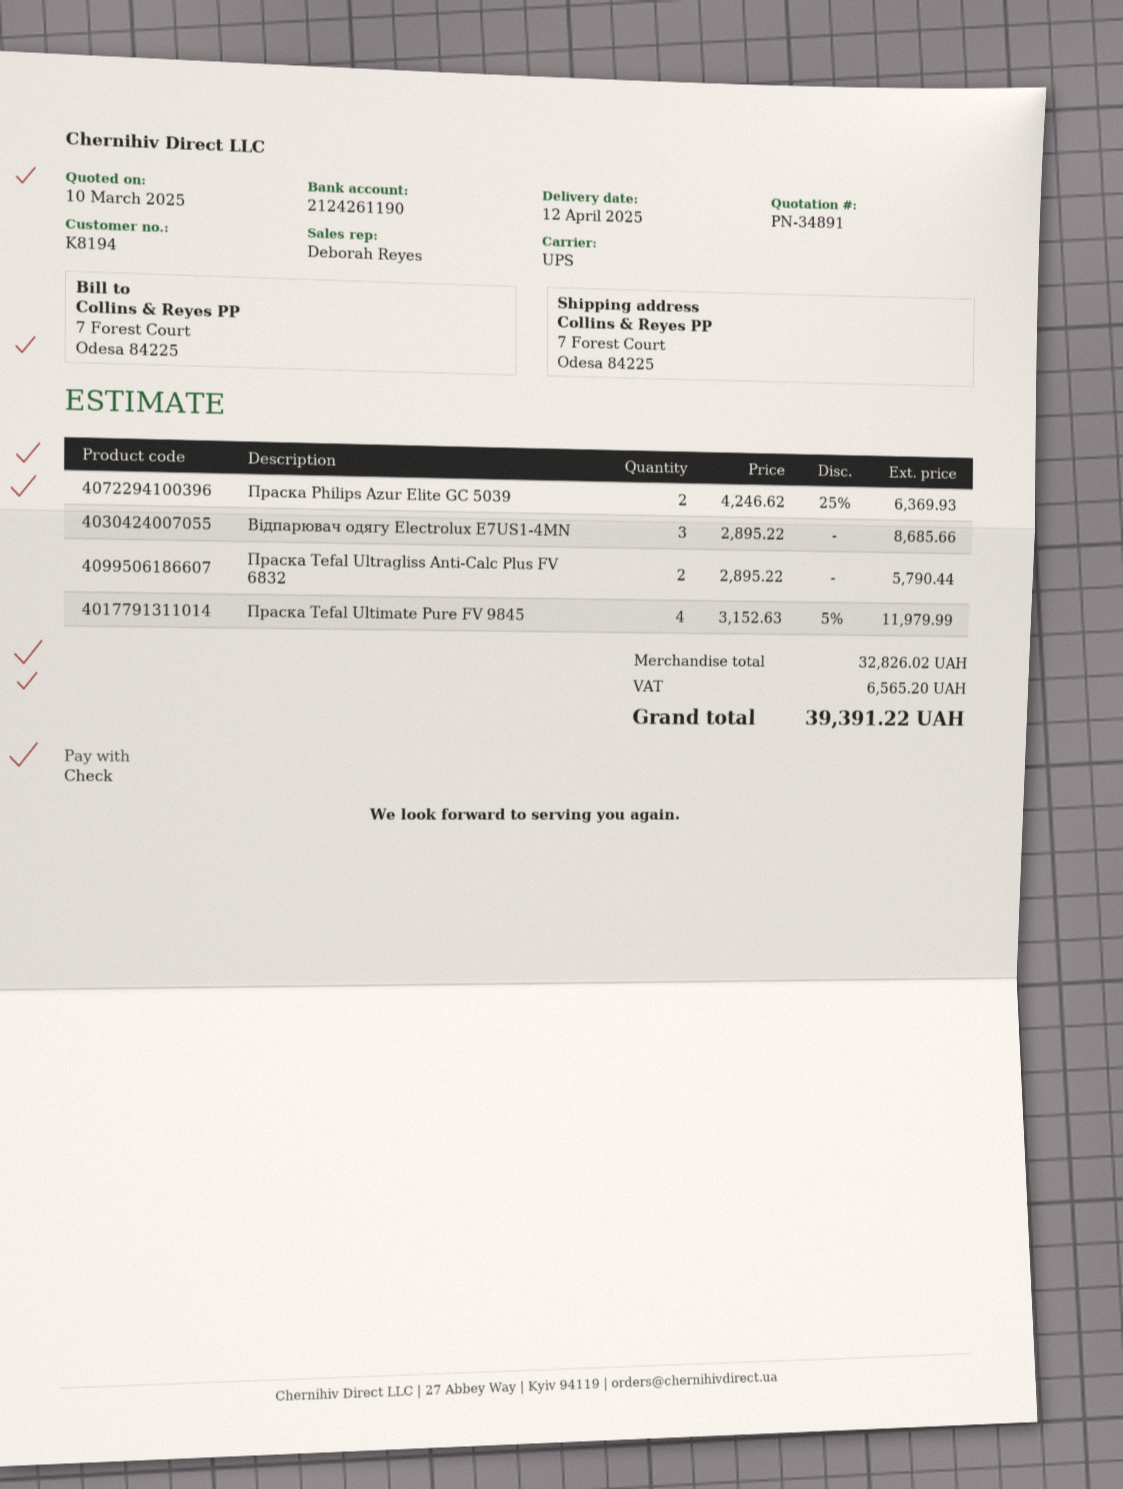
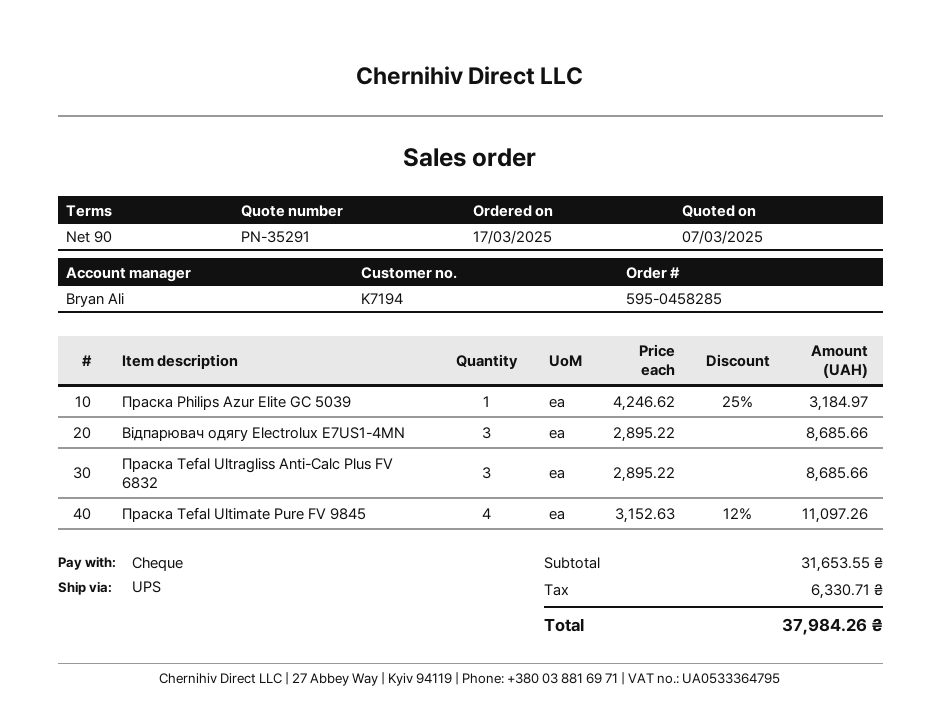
quote number: PN-34891 -> PN-35291
quote date: 2025-03-10 -> 2025-03-07
customer number: K8194 -> K7194
sales rep: Deborah Reyes -> Bryan Ali
Праска Philips Azur Elite GC 5039: 2 x 4246.62 - 25% = 6369.93 -> 1 x 4246.62 - 25% = 3184.97
Праска Tefal Ultragliss Anti-Calc Plus FV 6832: 2 x 2895.22 = 5790.44 -> 3 x 2895.22 = 8685.66
Праска Tefal Ultimate Pure FV 9845: 4 x 3152.63 - 5% = 11979.99 -> 4 x 3152.63 - 12% = 11097.26
subtotal: 32826.02 -> 31653.55
tax: 6565.20 -> 6330.71
total: 39391.22 -> 37984.26

